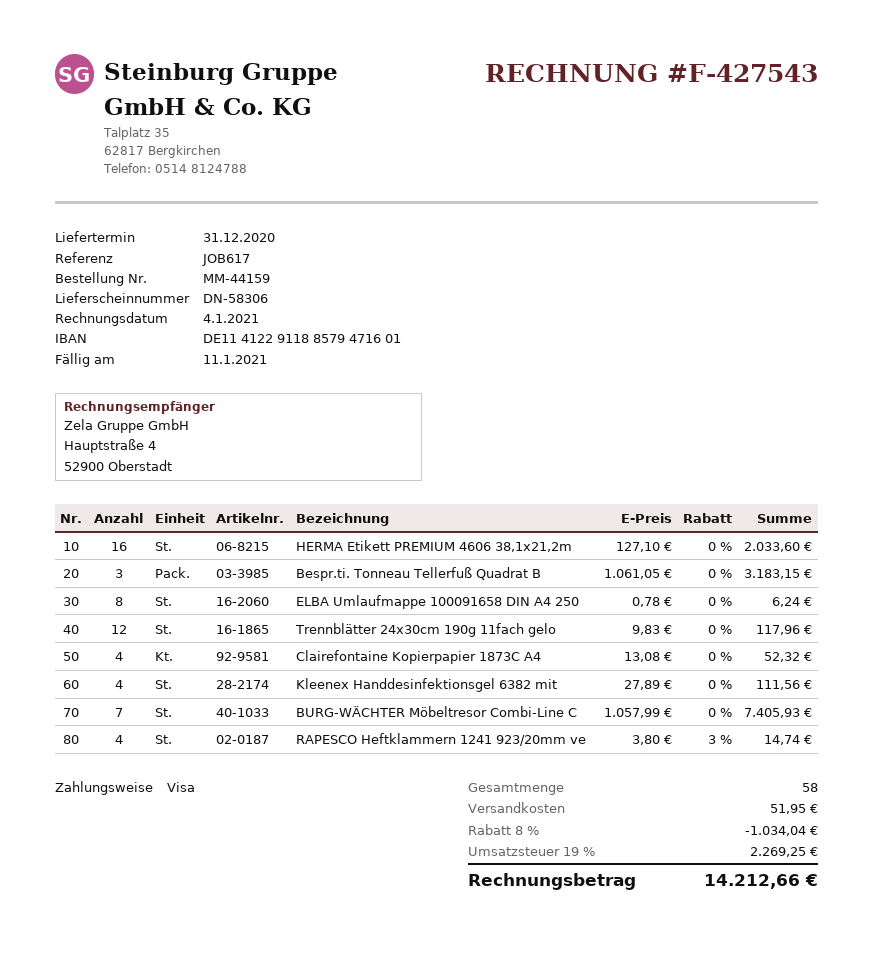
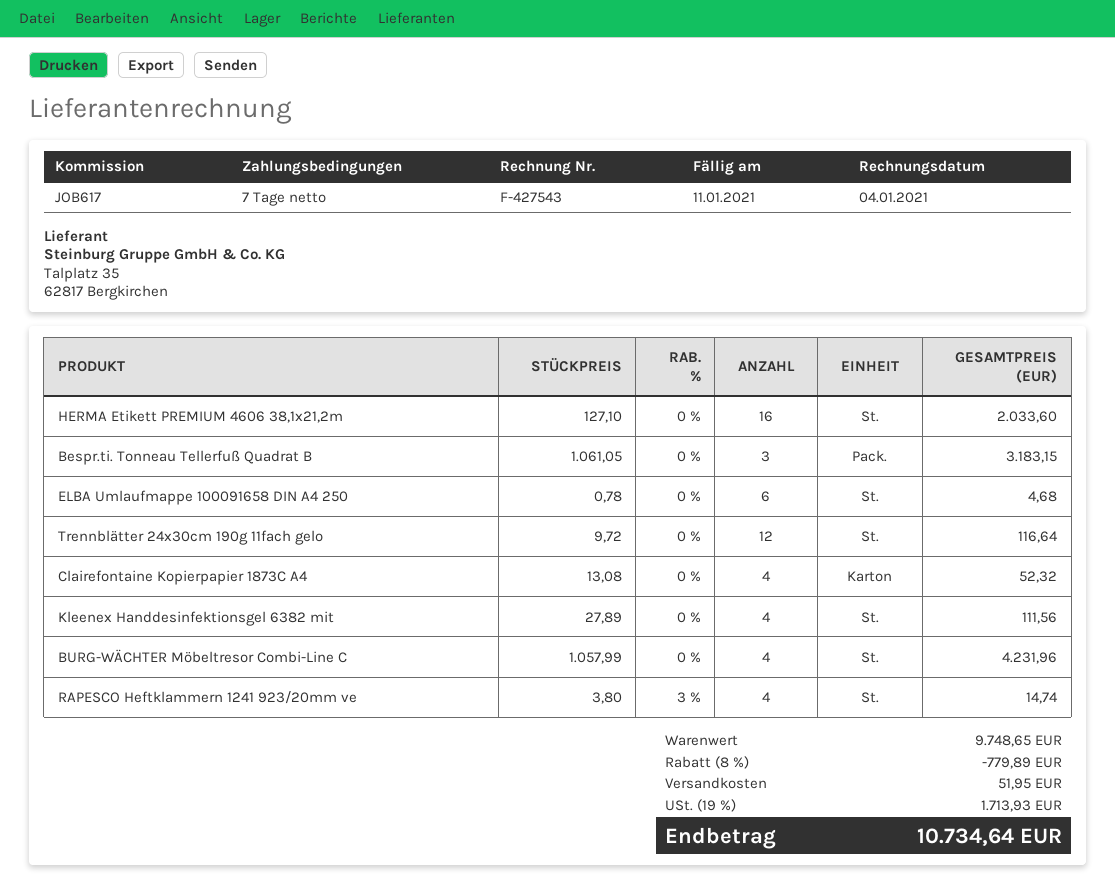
ELBA Umlaufmappe 100091658 DIN A4 250: 8 x 0.78 = 6.24 -> 6 x 0.78 = 4.68
Trennblätter 24x30cm 190g 11fach gelo: 12 x 9.83 = 117.96 -> 12 x 9.72 = 116.64
BURG-WÄCHTER Möbeltresor Combi-Line C: 7 x 1057.99 = 7405.93 -> 4 x 1057.99 = 4231.96
discount: 8% = 1034.04 -> 8% = 779.89
tax: 19% = 2269.25 -> 19% = 1713.93
total: 14212.66 -> 10734.64

